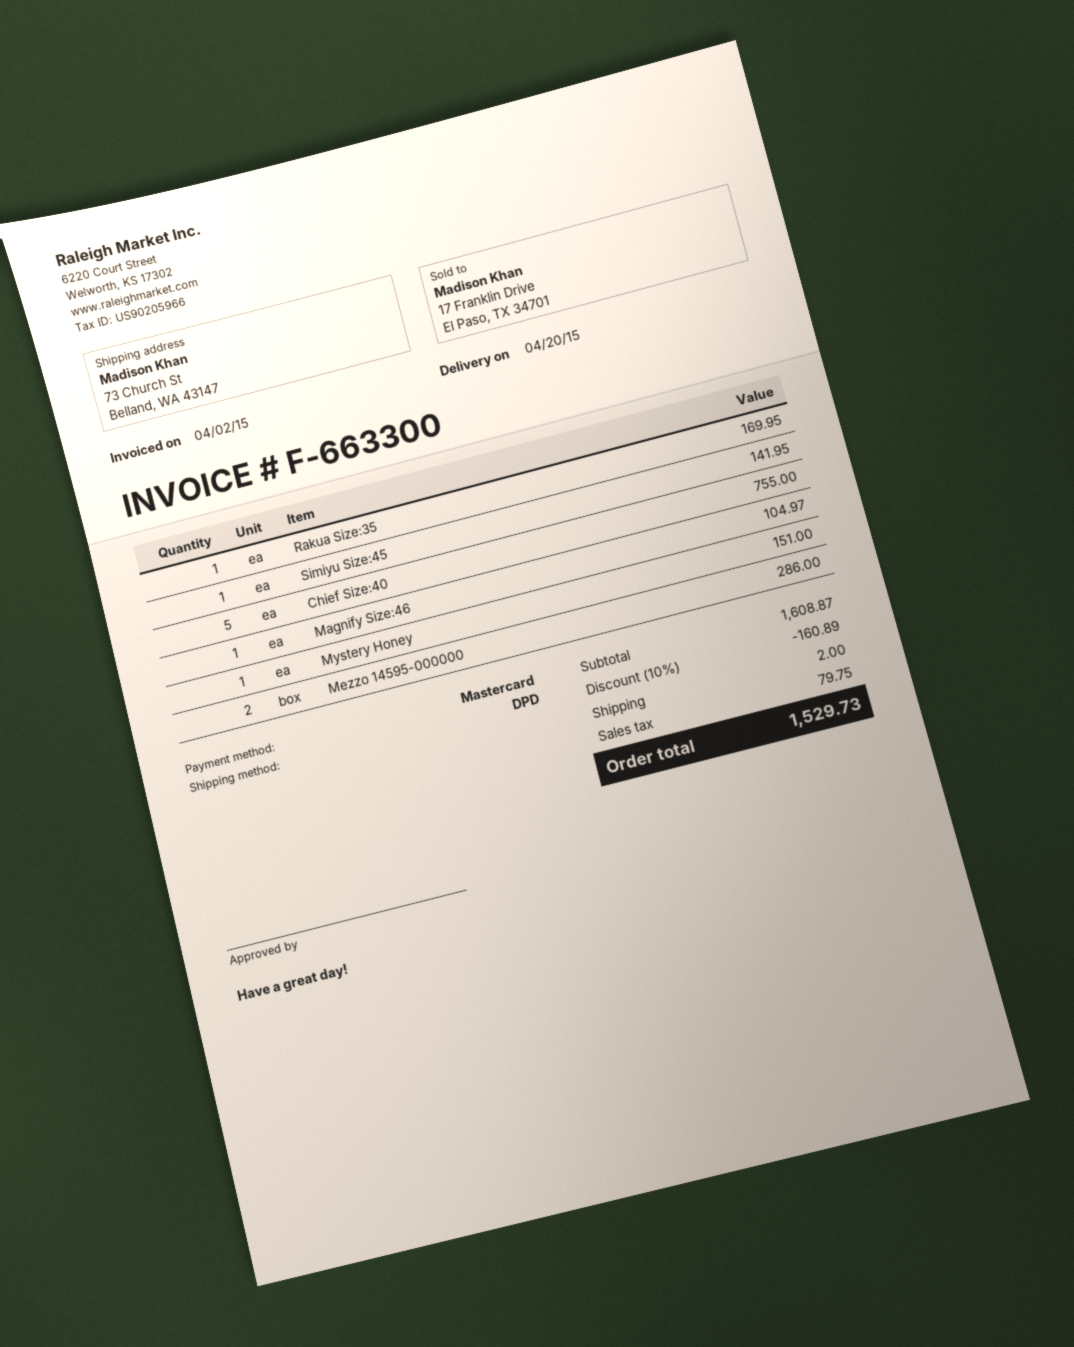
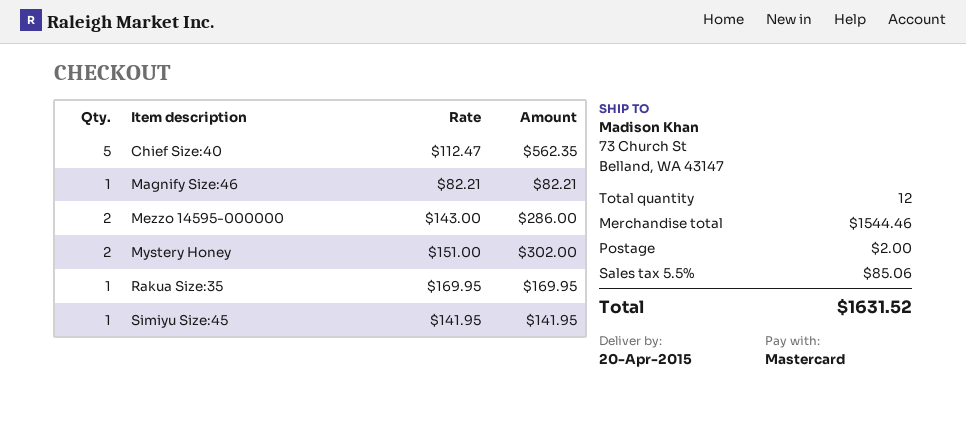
Chief Size:40: 5 for 755.00 -> 5 for 562.35
Magnify Size:46: 1 for 104.97 -> 1 for 82.21
Mystery Honey: 1 for 151.00 -> 2 for 302.00
subtotal: 1608.87 -> 1544.46
discount: 10% = 160.89 -> none
tax: 79.75 -> 85.06
total: 1529.73 -> 1631.52

